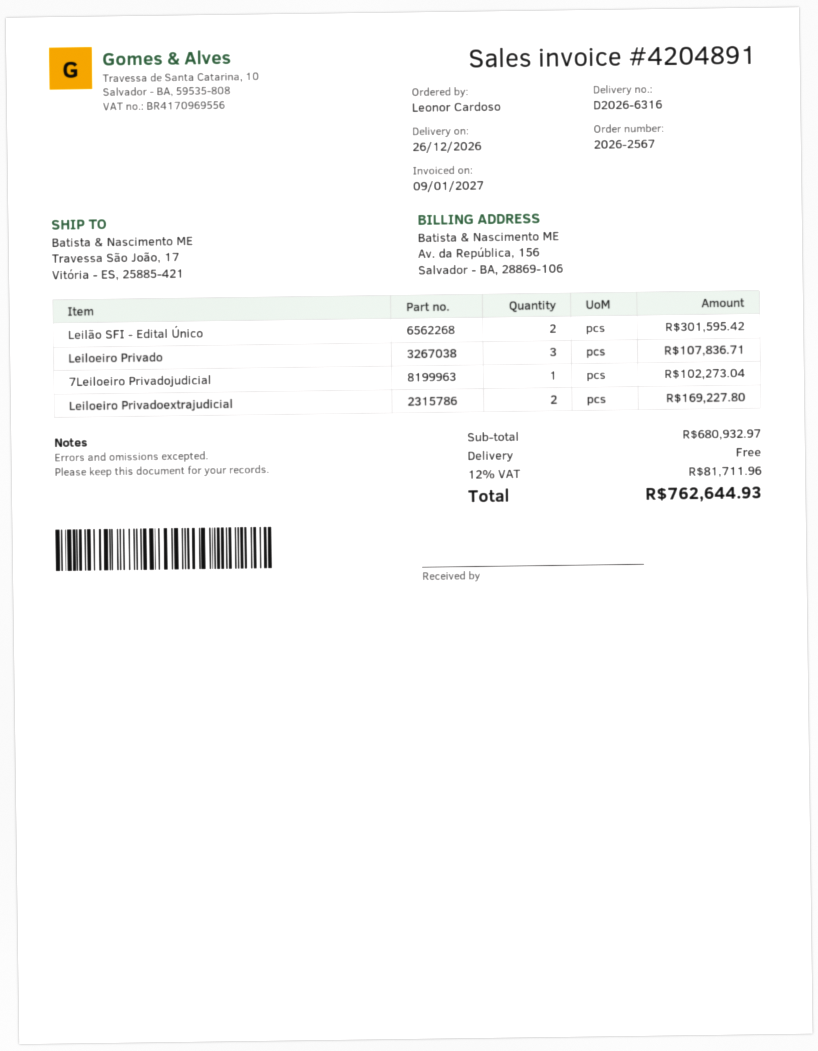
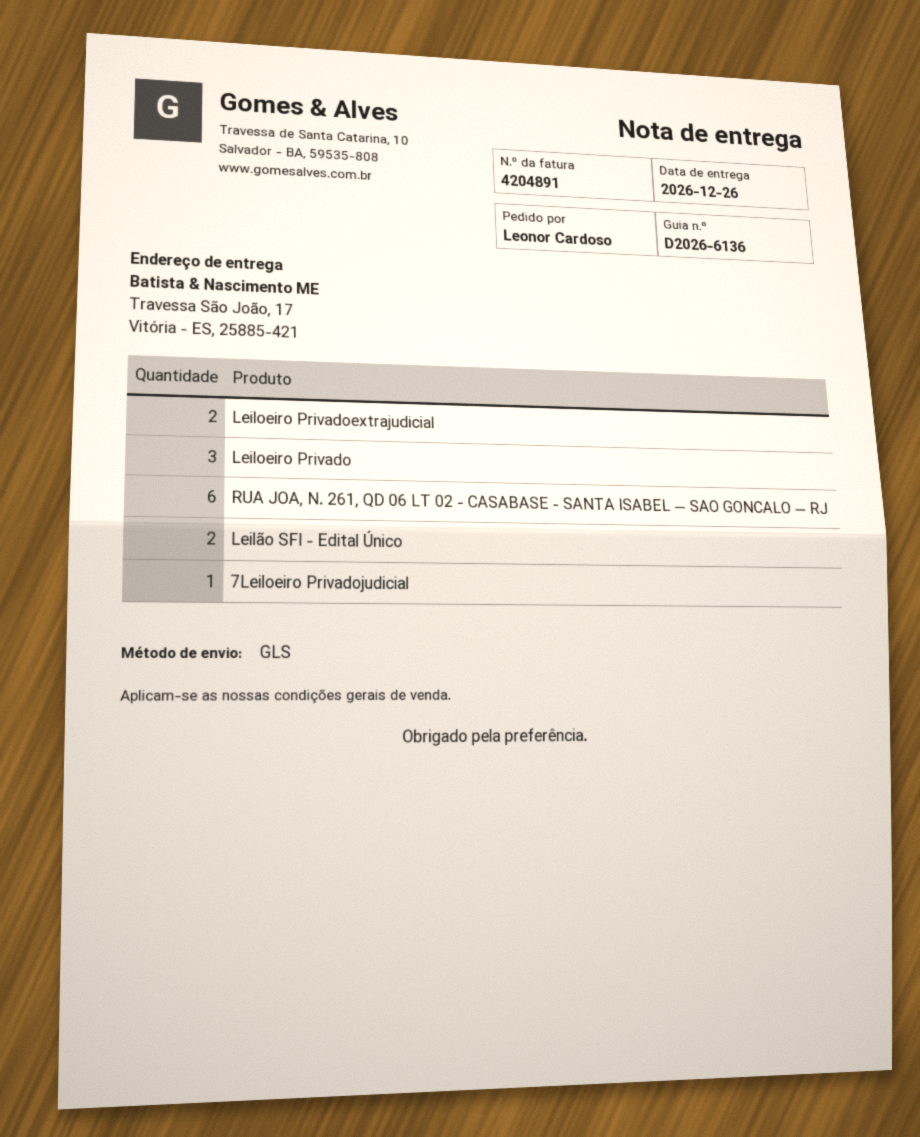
delivery note number: D2026-6316 -> D2026-6136
RUA JOA, N. 261, QD 06 LT 02 - CASABASE - SANTA ISABEL — SAO GONCALO — RJ: none -> 6

